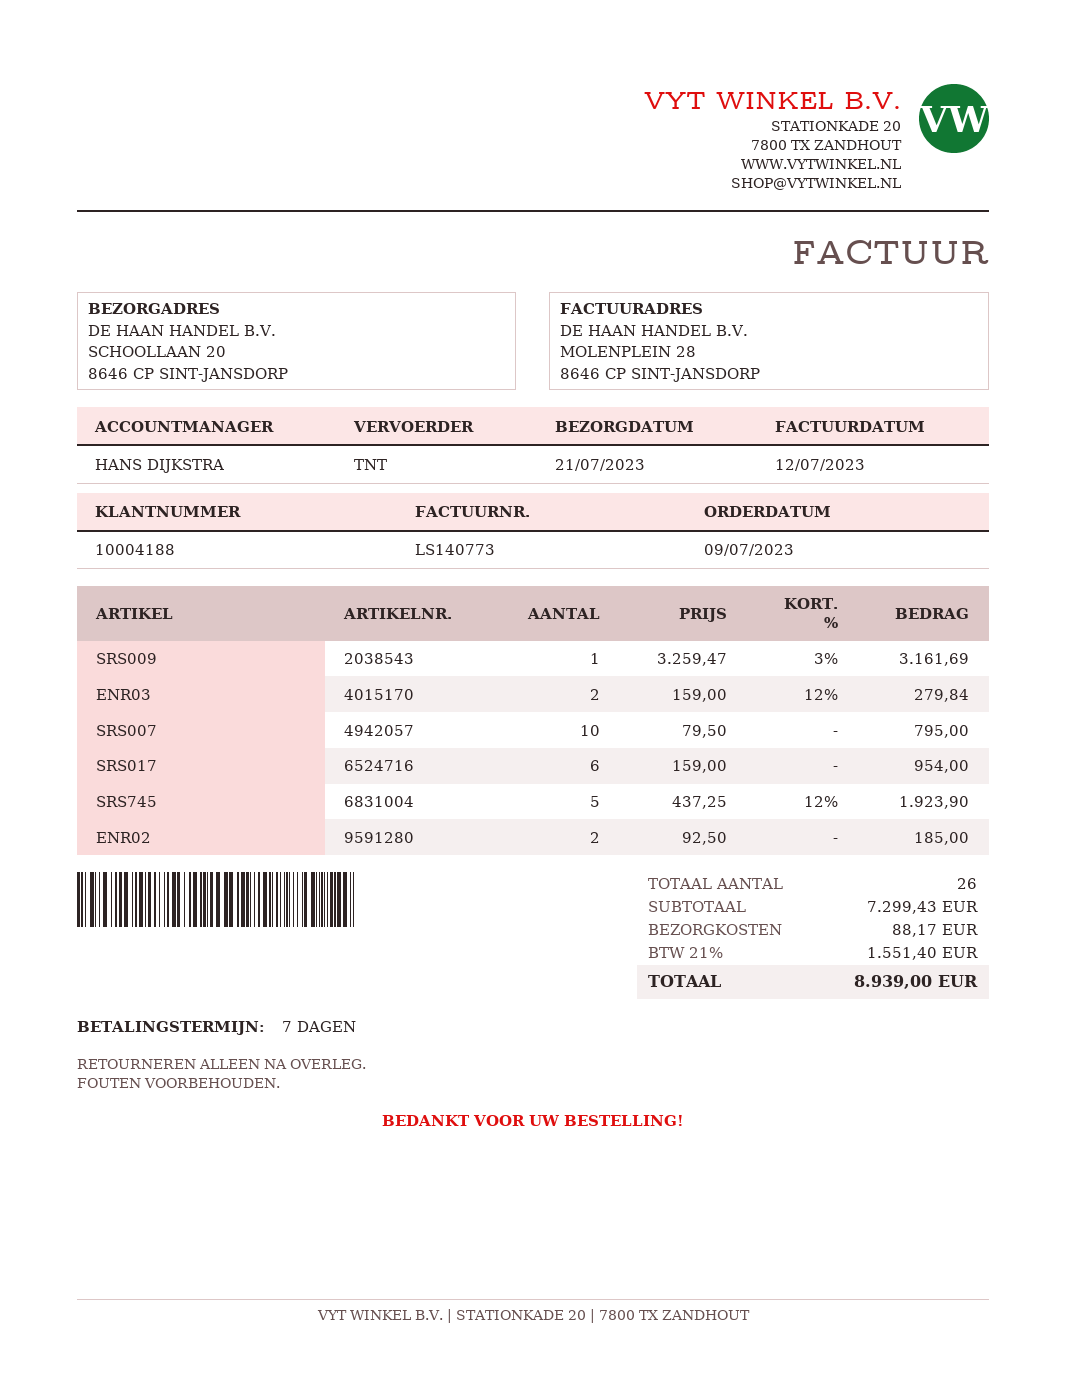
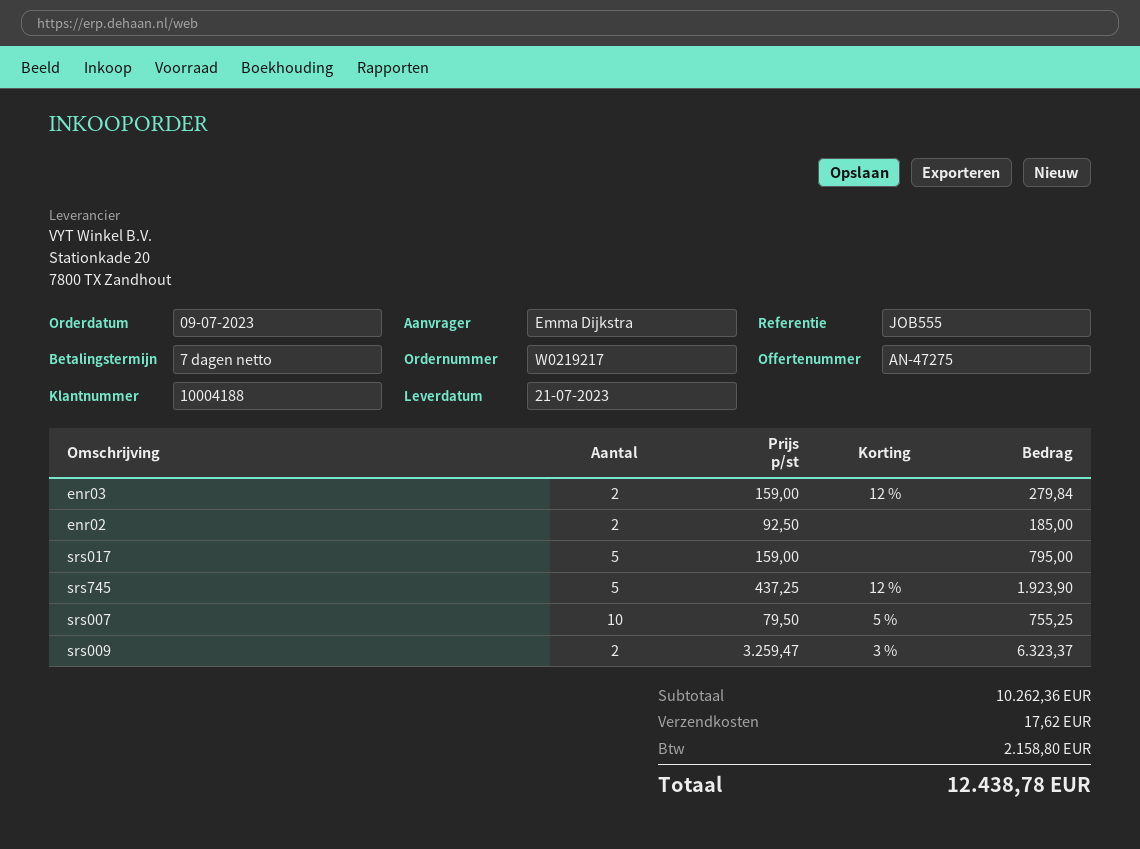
SRS009: 1 x 3259.47 - 3% = 3161.69 -> 2 x 3259.47 - 3% = 6323.37
SRS007: 10 x 79.50 = 795.00 -> 10 x 79.50 - 5% = 755.25
SRS017: 6 x 159.00 = 954.00 -> 5 x 159.00 = 795.00
subtotal: 7299.43 -> 10262.36
shipping: 88.17 -> 17.62
tax: 1551.40 -> 2158.80
total: 8939.00 -> 12438.78

